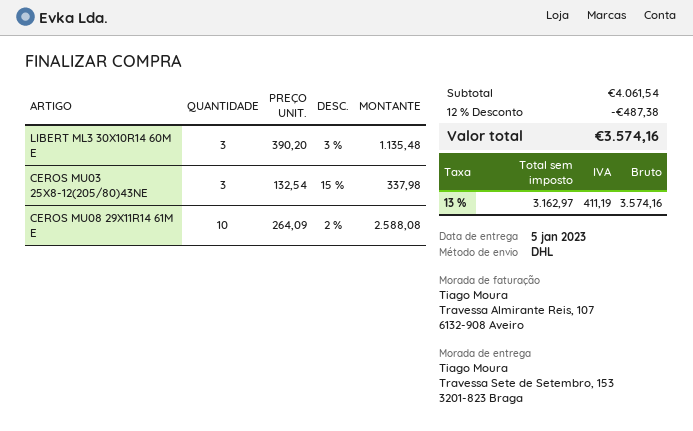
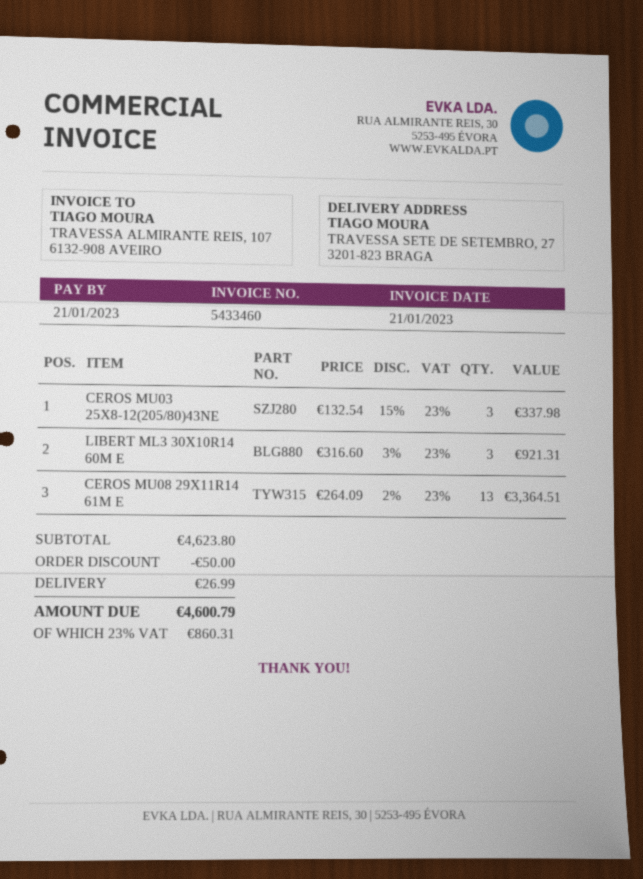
ship to: Travessa Sete de Setembro, 153, 3201-823 Braga -> TRAVESSA SETE DE SETEMBRO, 27, 3201-823 BRAGA
LIBERT ML3 30X10R14 60M E: 3 x 390.20 - 3% = 1135.48 -> 3 x 316.60 - 3% = 921.31
CEROS MU08 29X11R14 61M E: 10 x 264.09 - 2% = 2588.08 -> 13 x 264.09 - 2% = 3364.51
subtotal: 4061.54 -> 4623.80
discount: 487.38 -> 50.00
shipping: none -> 26.99
tax: 13% = 411.19 -> 23% = 860.31
total: 3574.16 -> 4600.79

